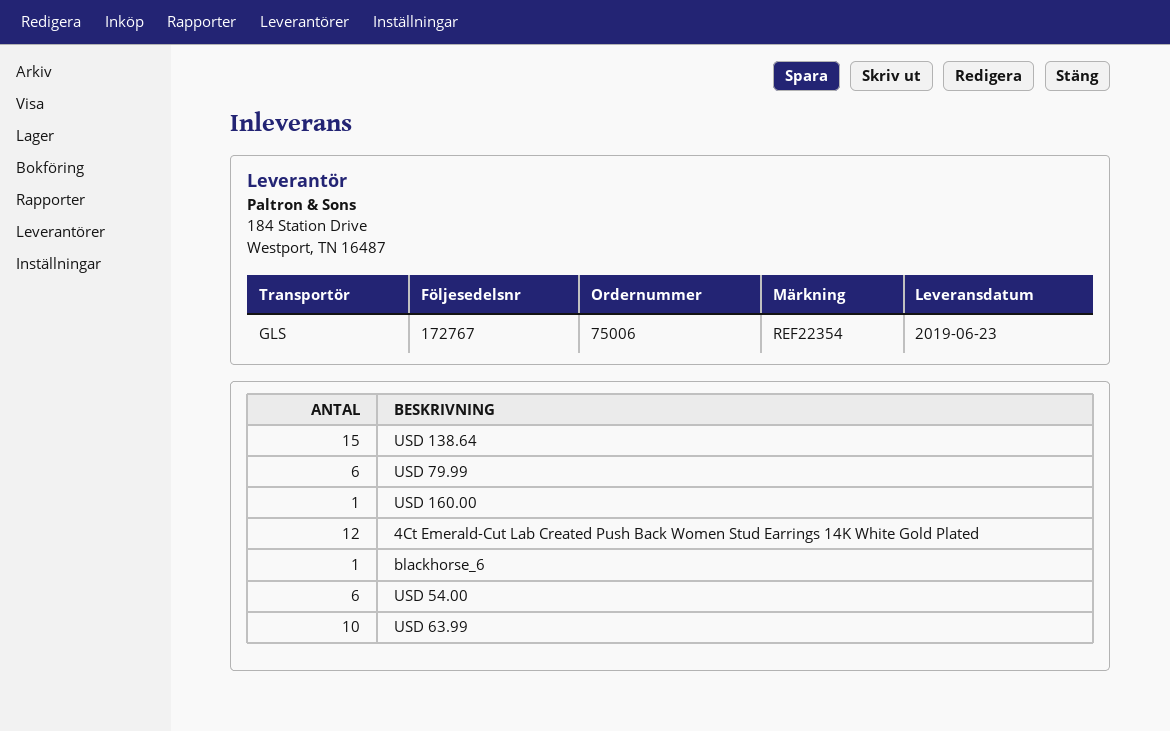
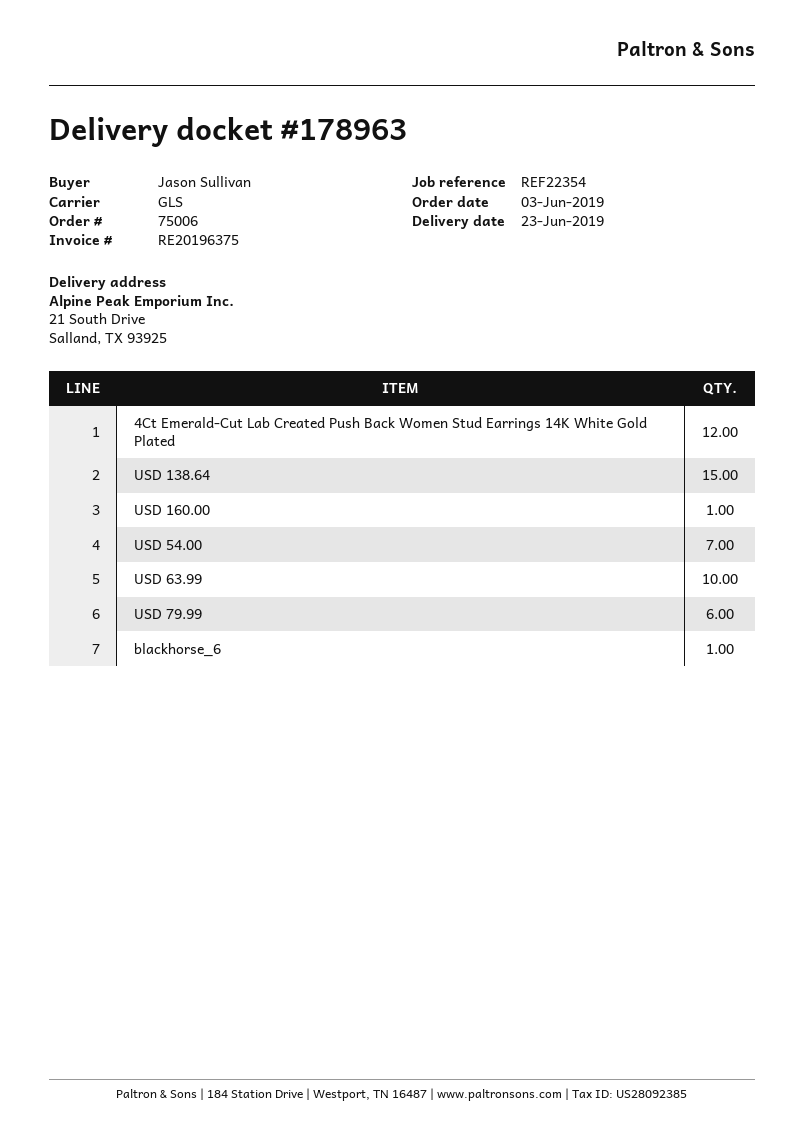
delivery note number: 172767 -> 178963
USD 54.00: 6 -> 7

